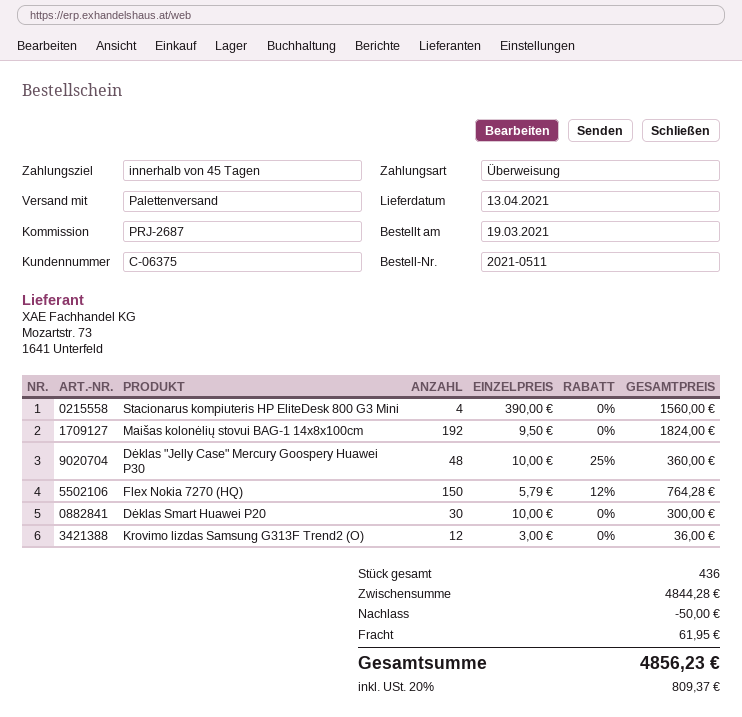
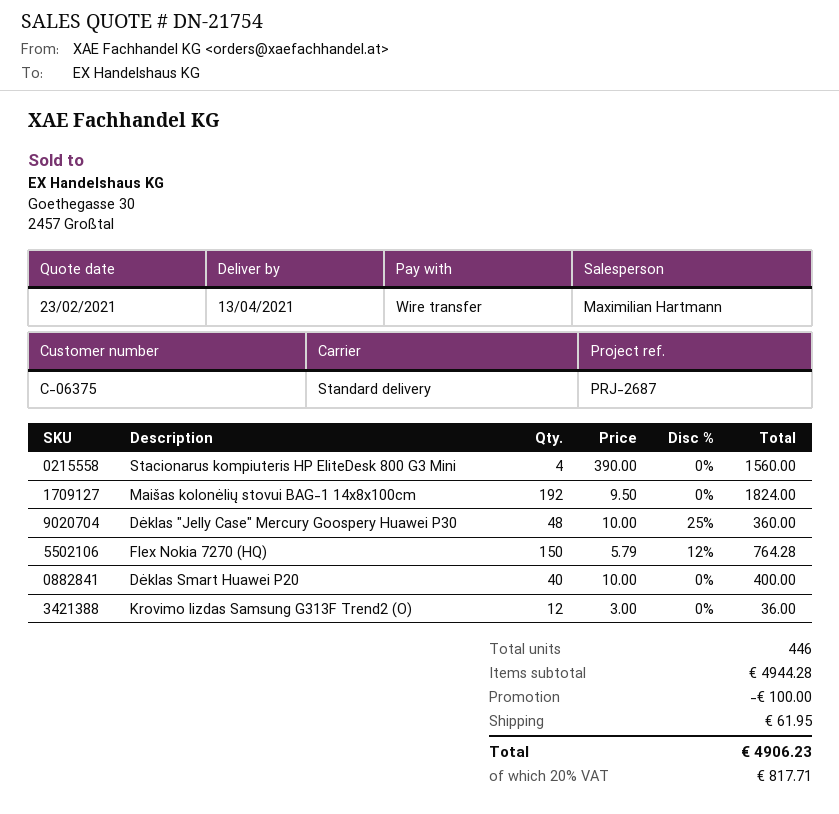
shipping method: pallet freight -> standard
Dėklas Smart Huawei P20: 30 x 10.00 = 300.00 -> 40 x 10.00 = 400.00
total quantity: 436 -> 446
subtotal: 4844.28 -> 4944.28
discount: 50.00 -> 100.00
tax: 20% = 809.37 -> 20% = 817.71
total: 4856.23 -> 4906.23

